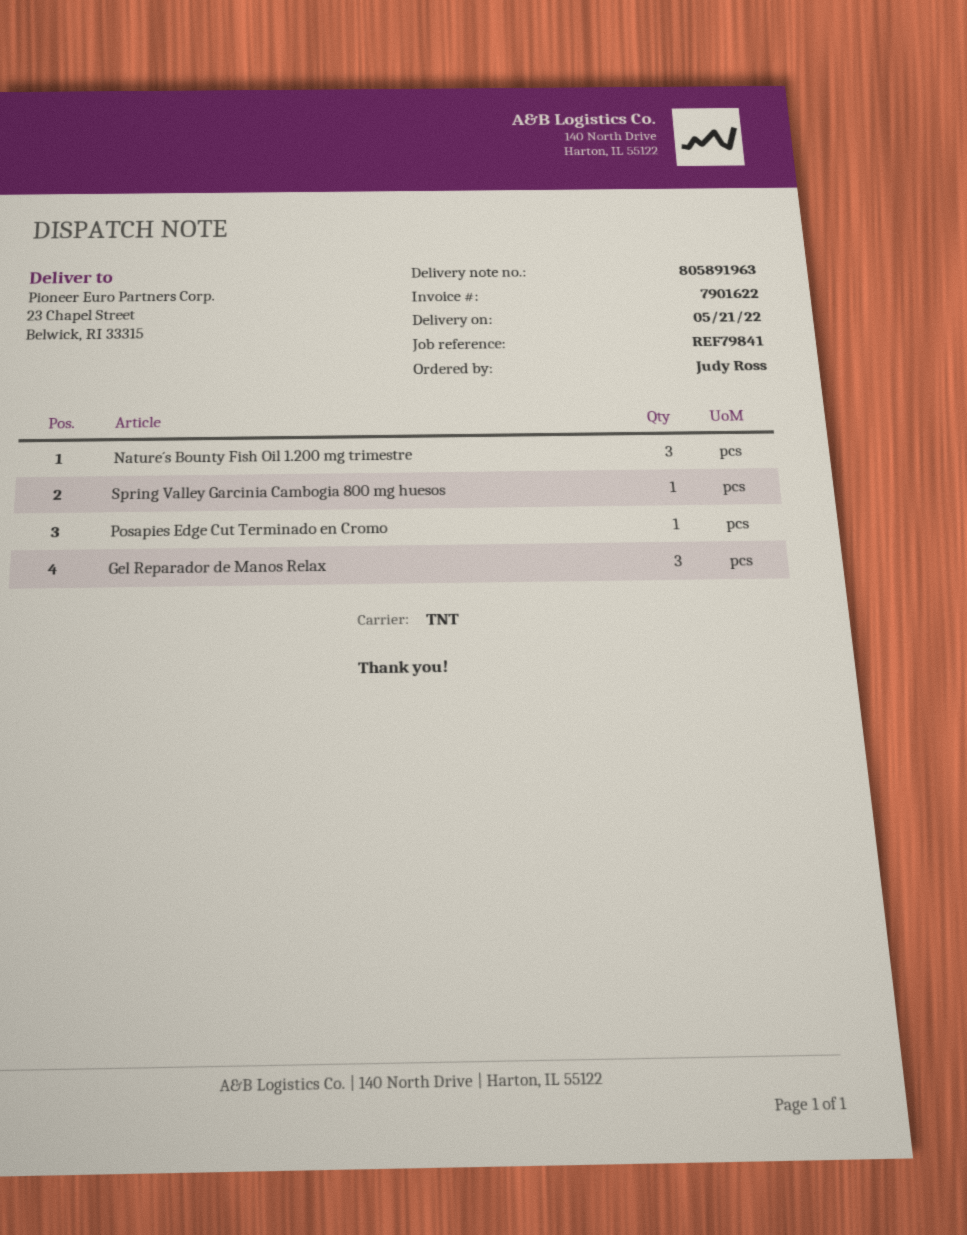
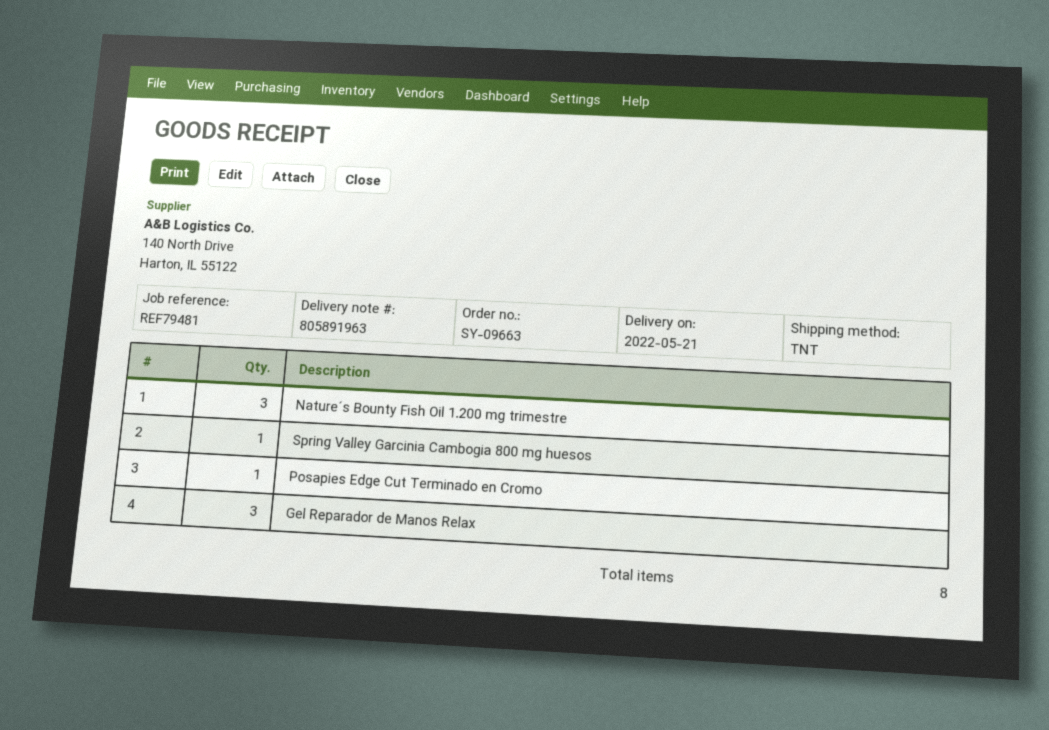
reference: REF79841 -> REF79481

